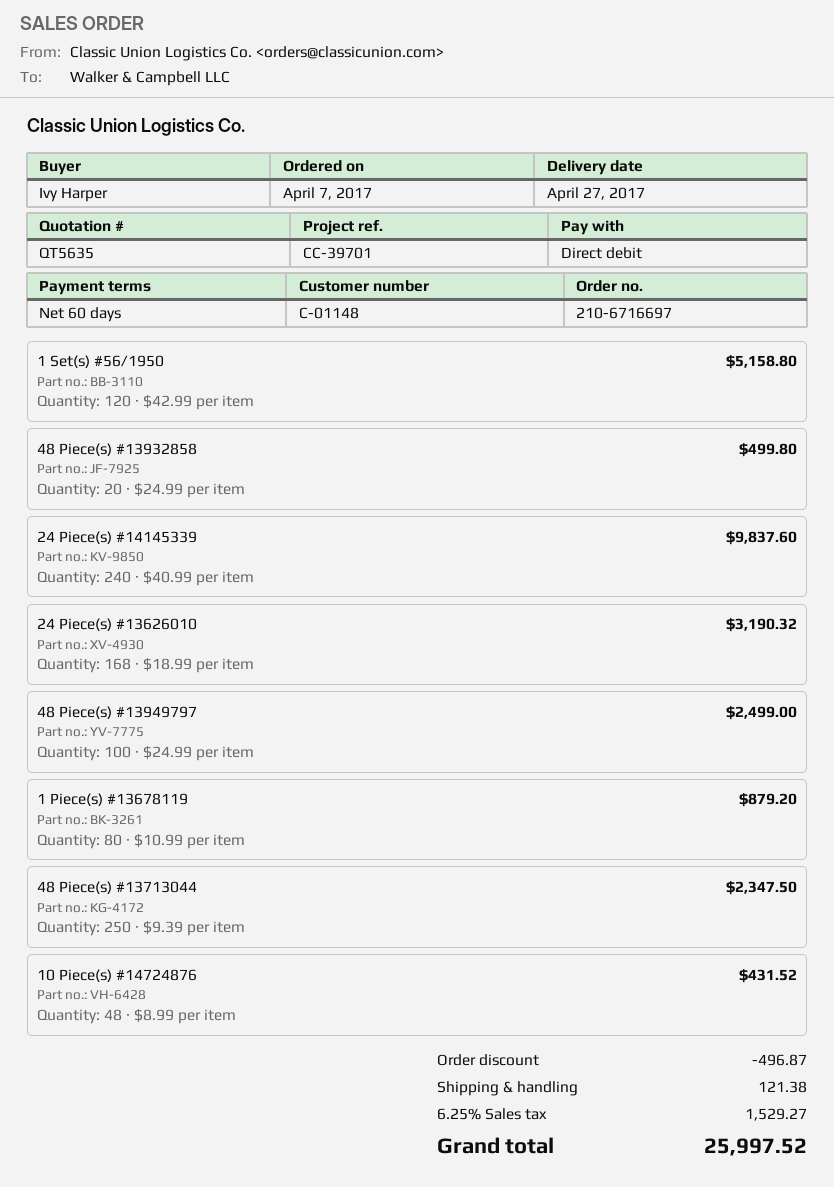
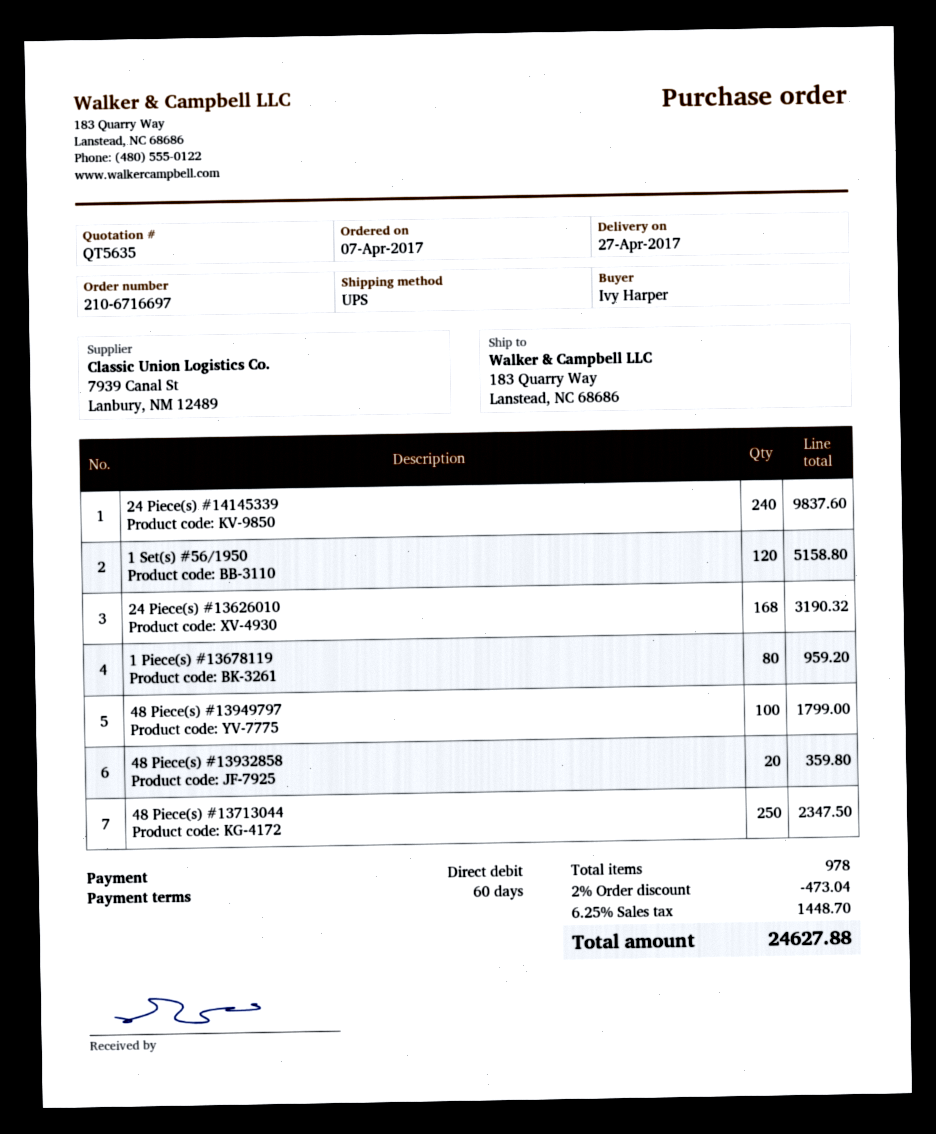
48 Piece(s) #13932858: 20 for 499.80 -> 20 for 359.80
48 Piece(s) #13949797: 100 for 2499.00 -> 100 for 1799.00
1 Piece(s) #13678119: 80 for 879.20 -> 80 for 959.20
10 Piece(s) #14724876: 48 for 431.52 -> none
discount: 496.87 -> 473.04
shipping: 121.38 -> none
tax: 6.25% = 1529.27 -> 6.25% = 1448.70
total: 25997.52 -> 24627.88

